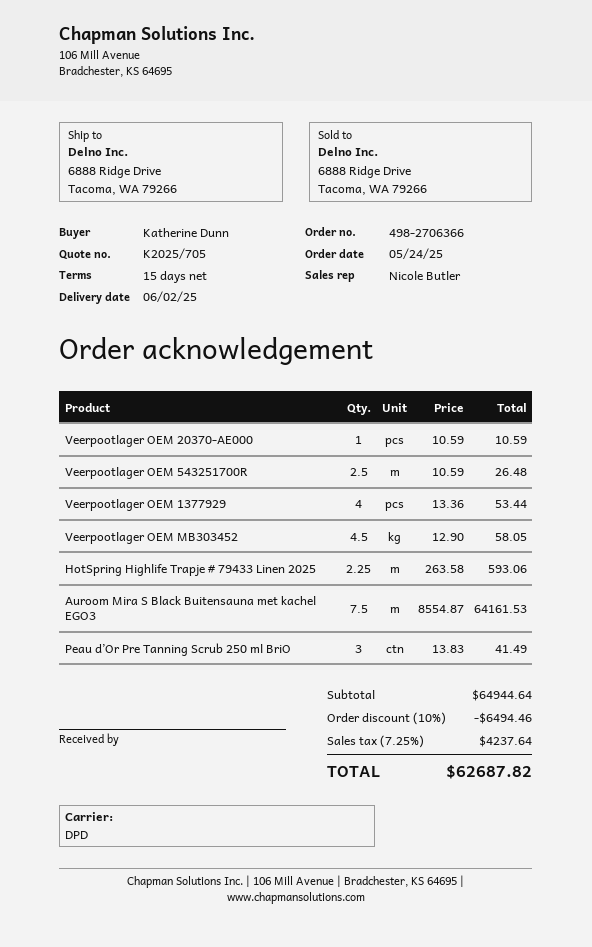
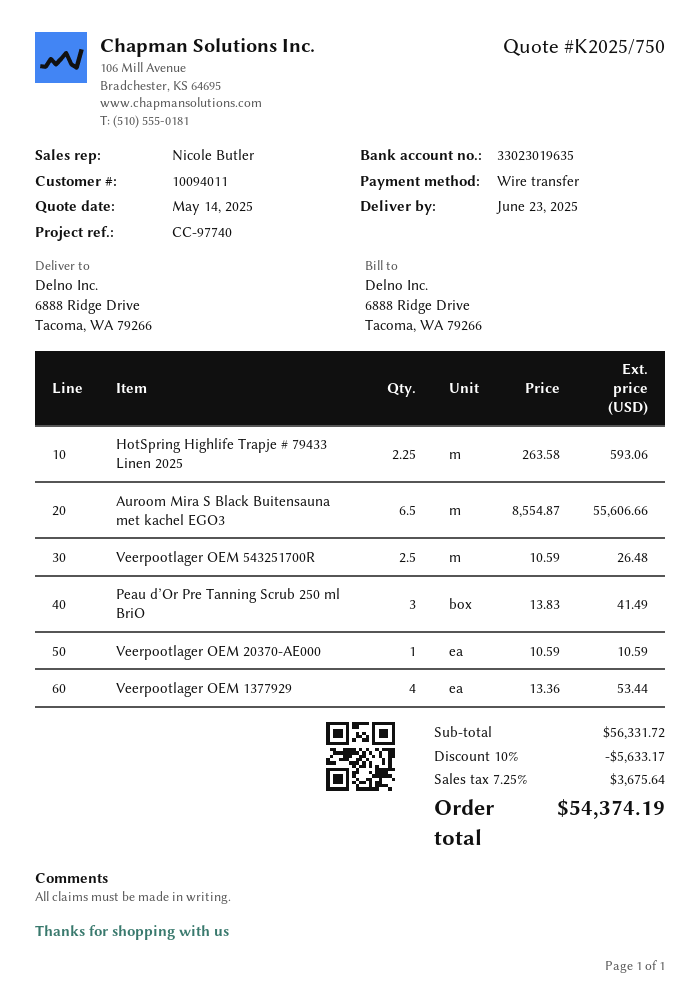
quote number: K2025/705 -> K2025/750
delivery date: 2025-06-02 -> 2025-06-23
Veerpootlager OEM MB303452: 4.5 x 12.90 = 58.05 -> none
Auroom Mira S Black Buitensauna met kachel EGO3: 7.5 x 8554.87 = 64161.53 -> 6.5 x 8554.87 = 55606.66
subtotal: 64944.64 -> 56331.72
discount: 10% = 6494.46 -> 10% = 5633.17
tax: 7.25% = 4237.64 -> 7.25% = 3675.64
total: 62687.82 -> 54374.19

